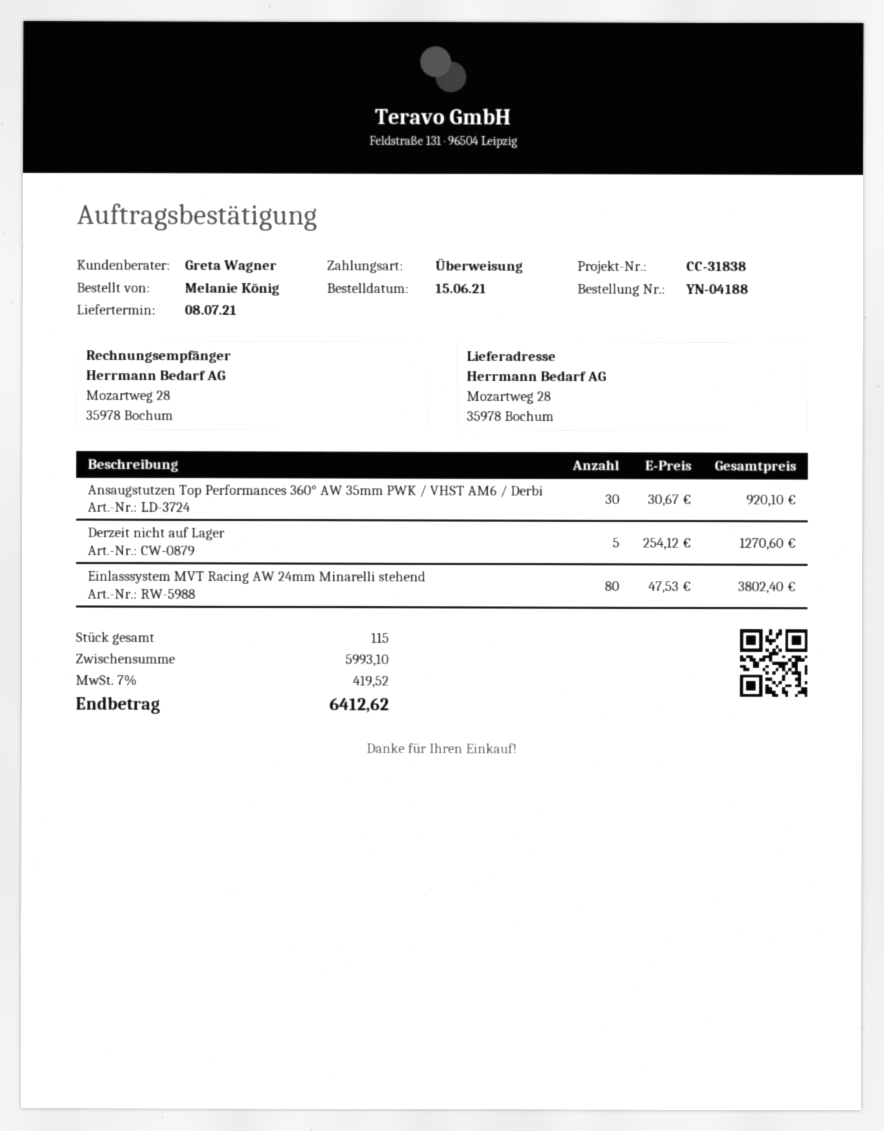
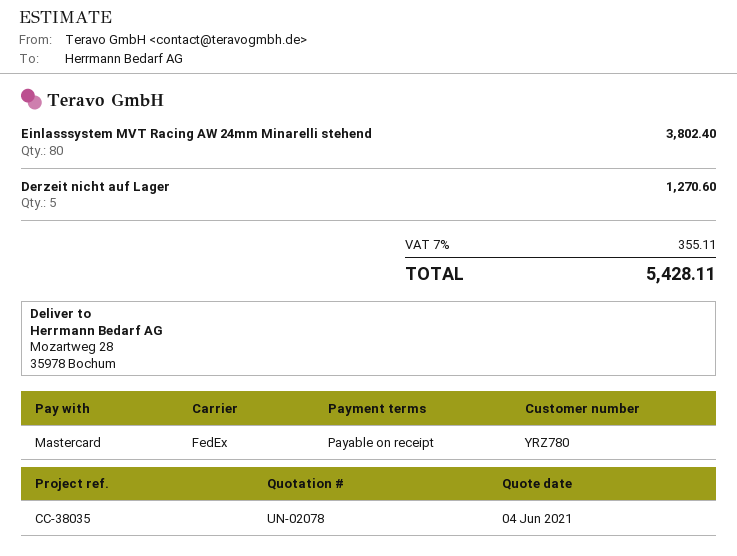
reference: CC-31838 -> CC-38035
payment method: bank transfer -> Mastercard
Ansaugstutzen Top Performances 360° AW 35mm PWK / VHST AM6 / Derbi: 30 for 920.10 -> none
tax: 7% = 419.52 -> 7% = 355.11
total: 6412.62 -> 5428.11

